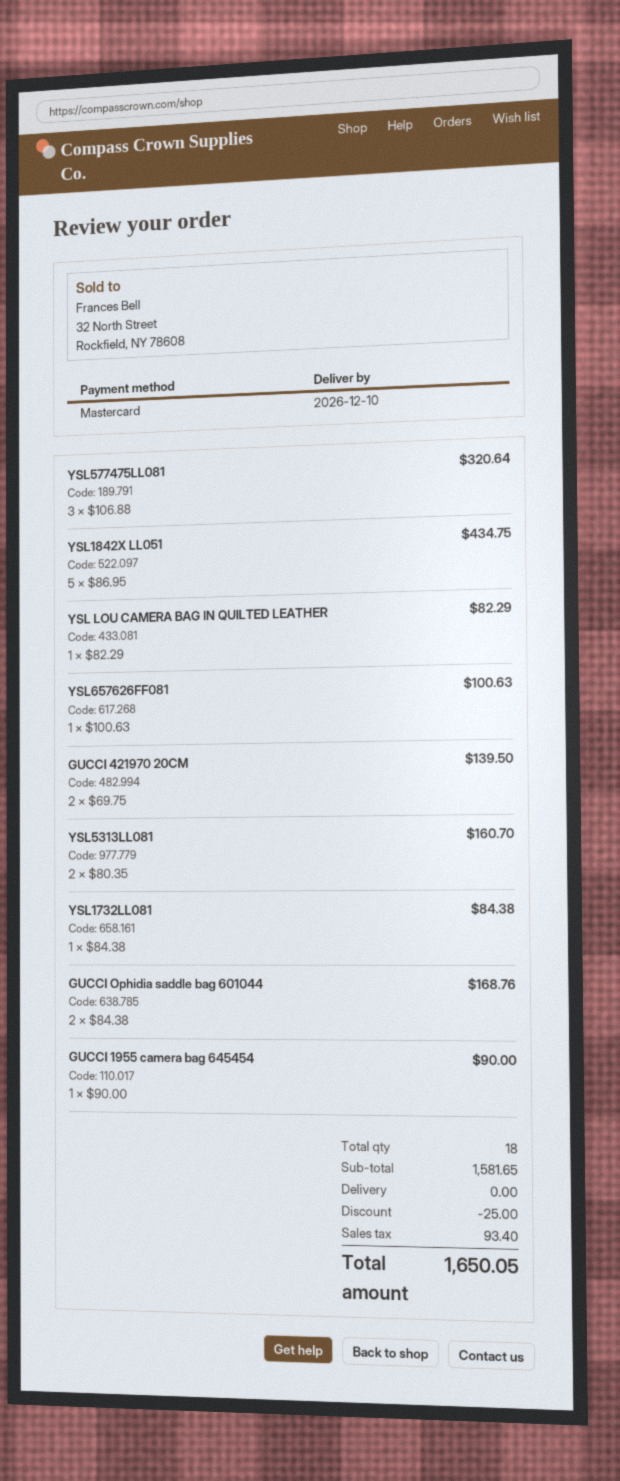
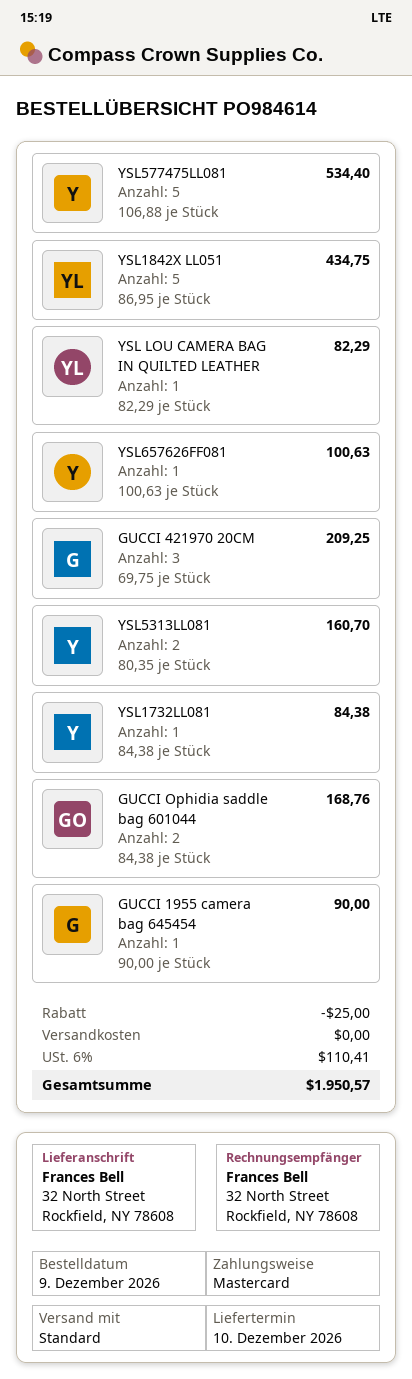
YSL577475LL081: 3 x 106.88 = 320.64 -> 5 x 106.88 = 534.40
GUCCI 421970 20CM: 2 x 69.75 = 139.50 -> 3 x 69.75 = 209.25
tax: 93.40 -> 110.41
total: 1650.05 -> 1950.57

